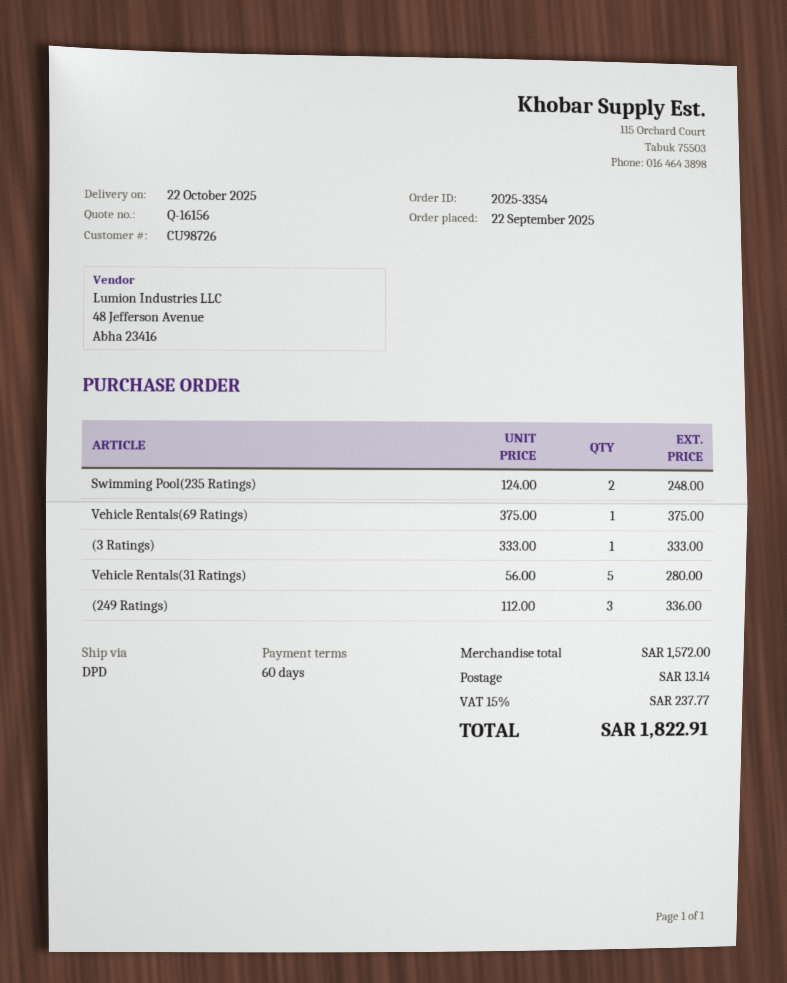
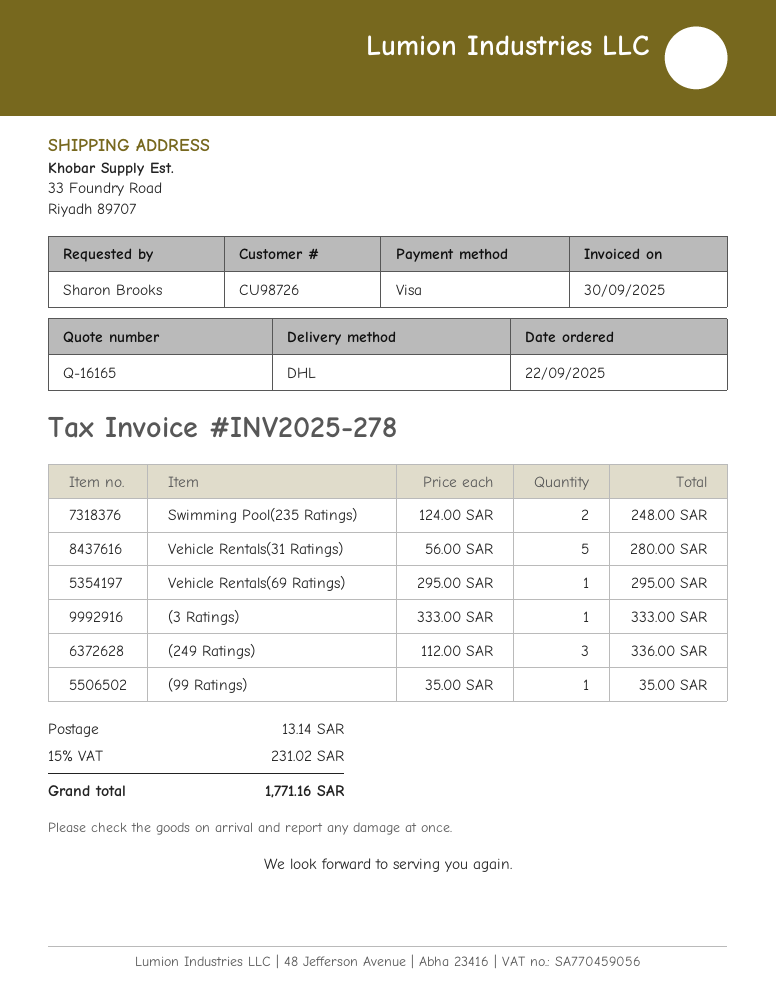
quote number: Q-16156 -> Q-16165
shipping method: DPD -> DHL
Vehicle Rentals(69 Ratings): 1 x 375.00 = 375.00 -> 1 x 295.00 = 295.00
(99 Ratings): none -> 1 x 35.00 = 35.00
tax: 15% = 237.77 -> 15% = 231.02
total: 1822.91 -> 1771.16

